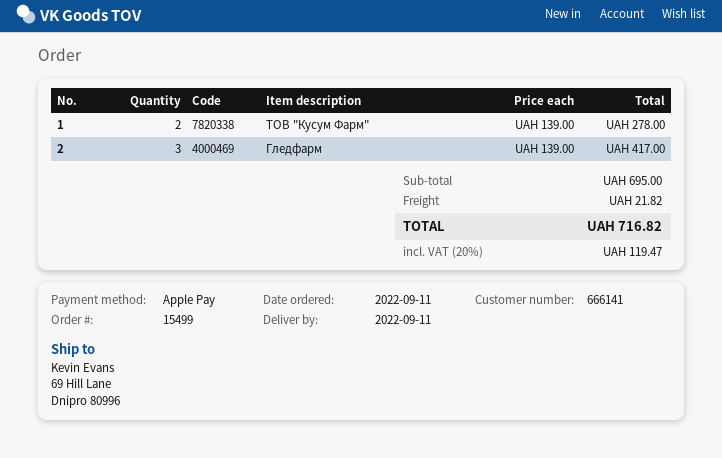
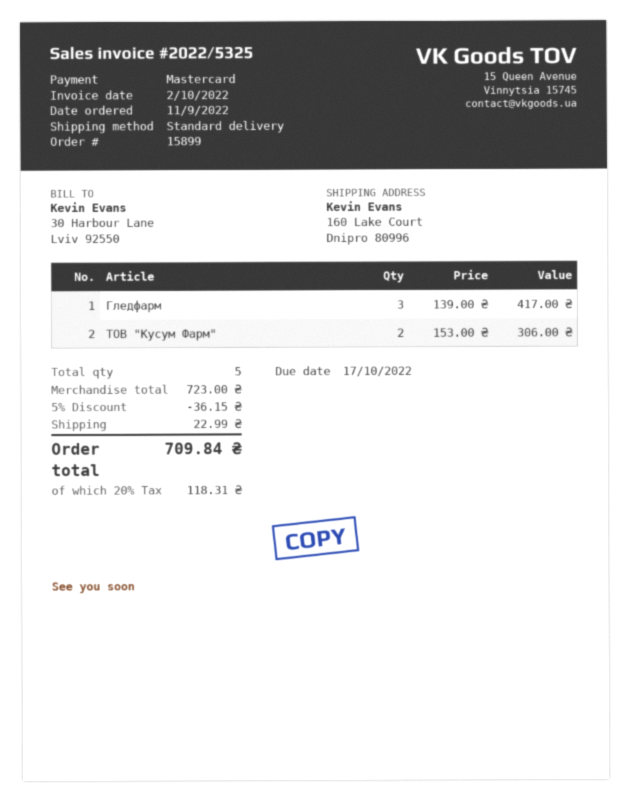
order number: 15499 -> 15899
payment method: Apple Pay -> Mastercard
ship to: 69 Hill Lane, Dnipro 80996 -> 160 Lake Court, Dnipro 80996
ТОВ "Кусум Фарм": 2 x 139.00 = 278.00 -> 2 x 153.00 = 306.00
subtotal: 695.00 -> 723.00
discount: none -> 5% = 36.15
shipping: 21.82 -> 22.99
tax: 20% = 119.47 -> 20% = 118.31
total: 716.82 -> 709.84

